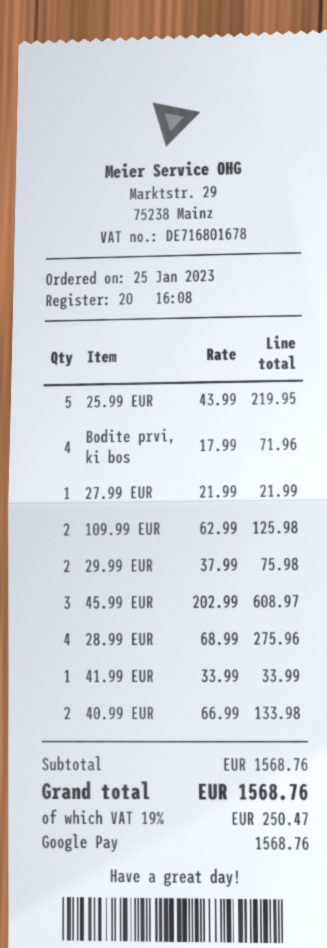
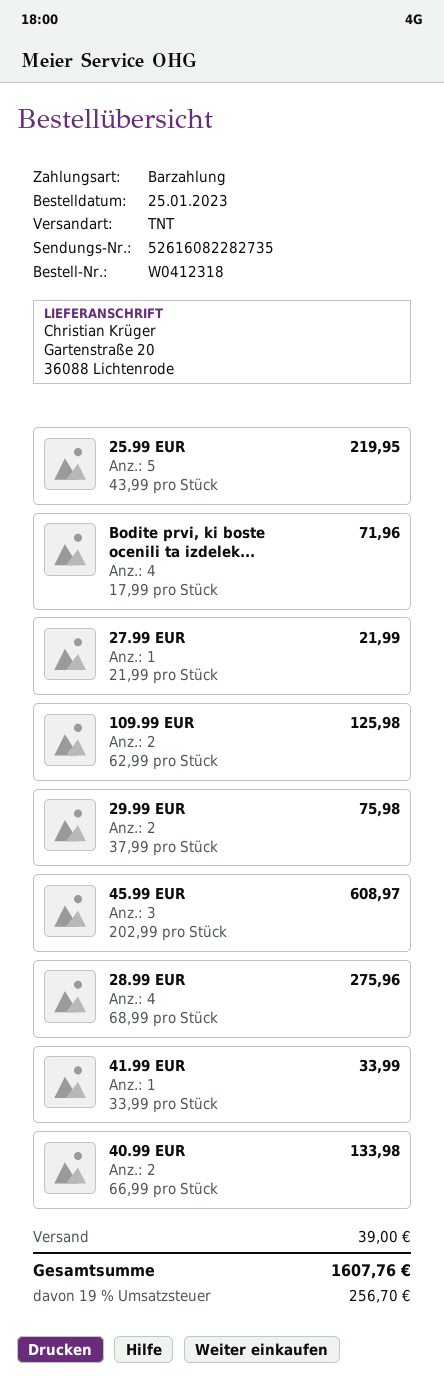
payment method: Google Pay -> cash
shipping: none -> 39.00
tax: 19% = 250.47 -> 19% = 256.70
total: 1568.76 -> 1607.76

